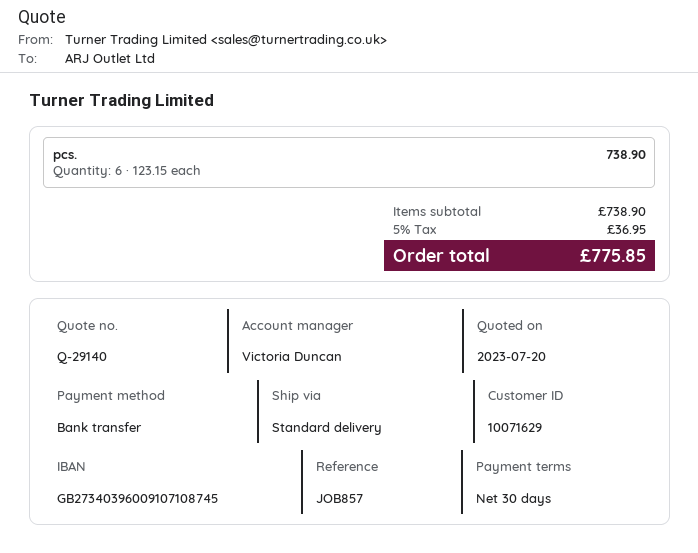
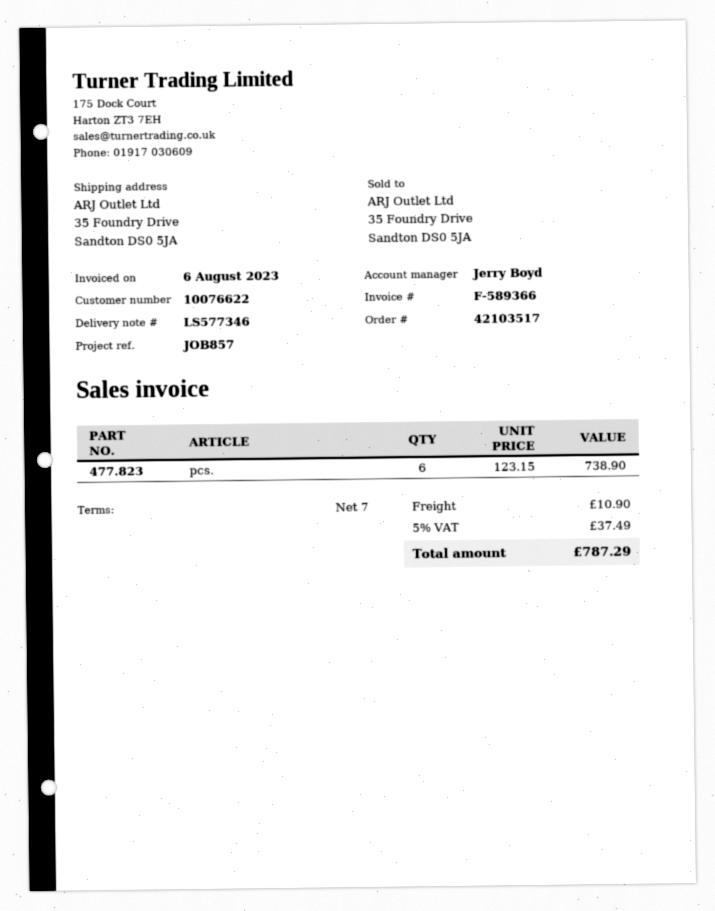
payment terms: 30 days -> 7 days
customer number: 10071629 -> 10076622
sales rep: Victoria Duncan -> Jerry Boyd
shipping: none -> 10.90
tax: 5% = 36.95 -> 5% = 37.49
total: 775.85 -> 787.29

